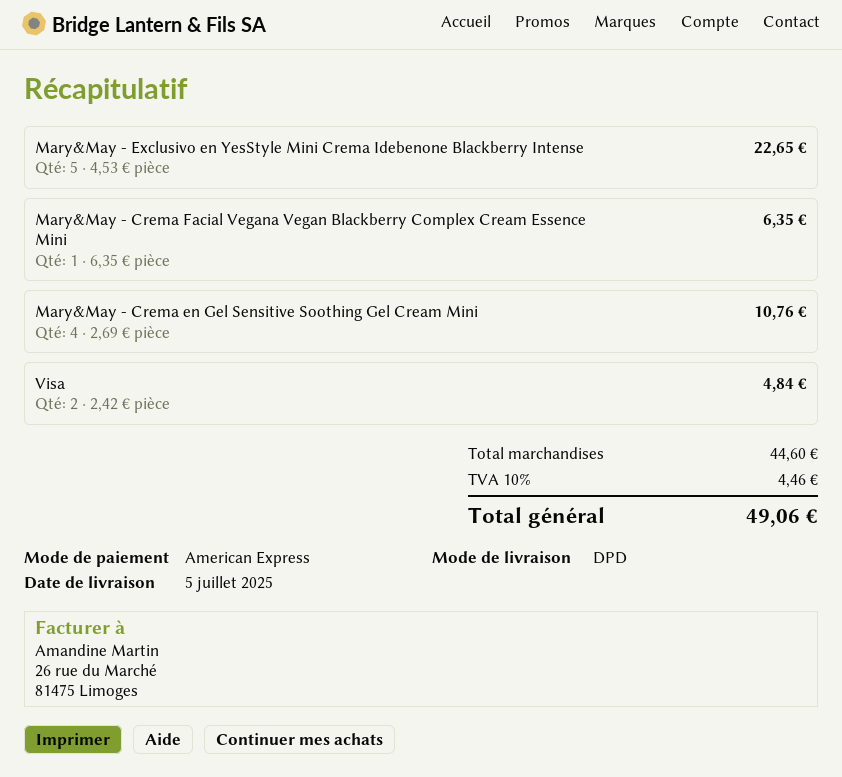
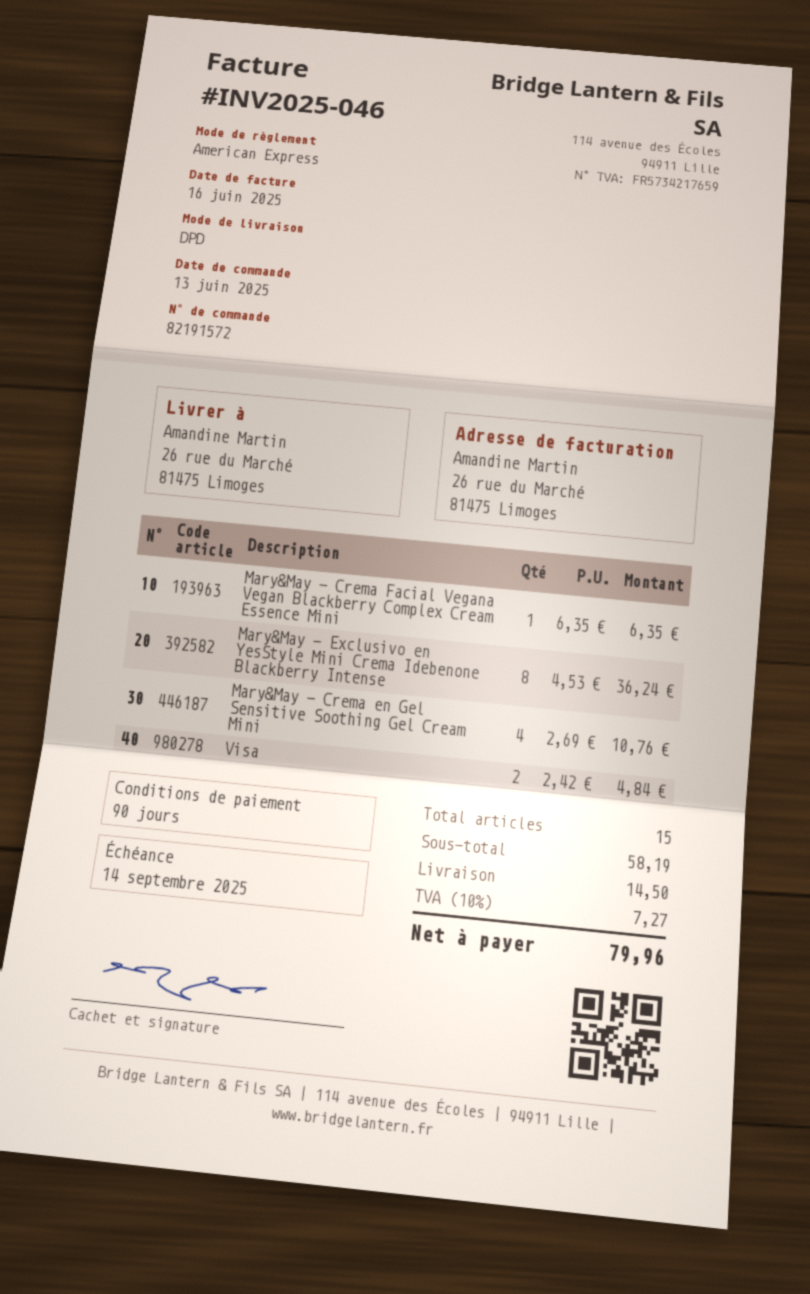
Mary&May - Exclusivo en YesStyle Mini Crema Idebenone Blackberry Intense: 5 x 4.53 = 22.65 -> 8 x 4.53 = 36.24
subtotal: 44.60 -> 58.19
shipping: none -> 14.50
tax: 10% = 4.46 -> 10% = 7.27
total: 49.06 -> 79.96

